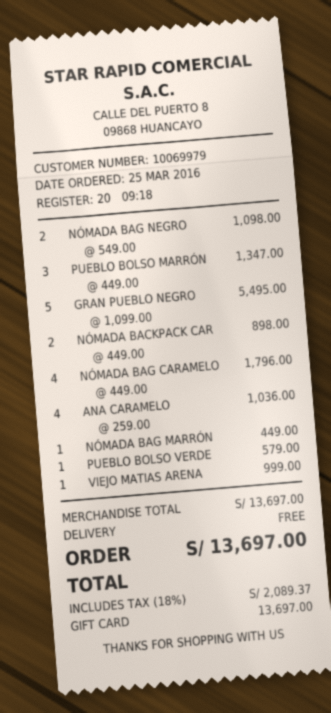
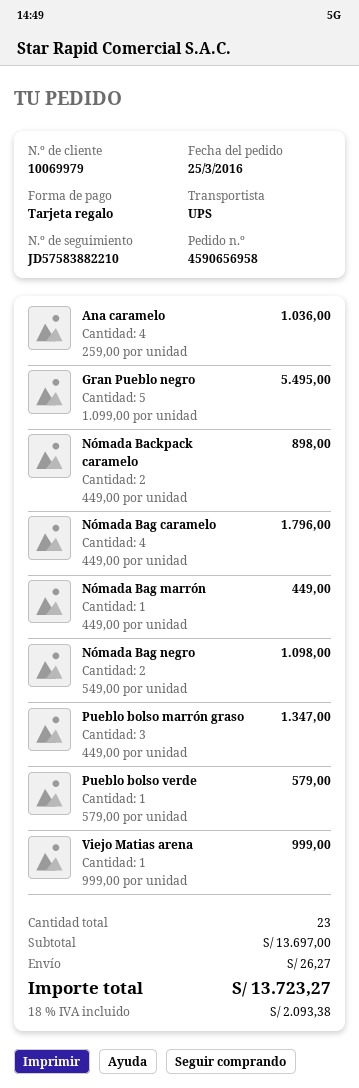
shipping: 0.00 -> 26.27
tax: 18% = 2089.37 -> 18% = 2093.38
total: 13697.00 -> 13723.27

